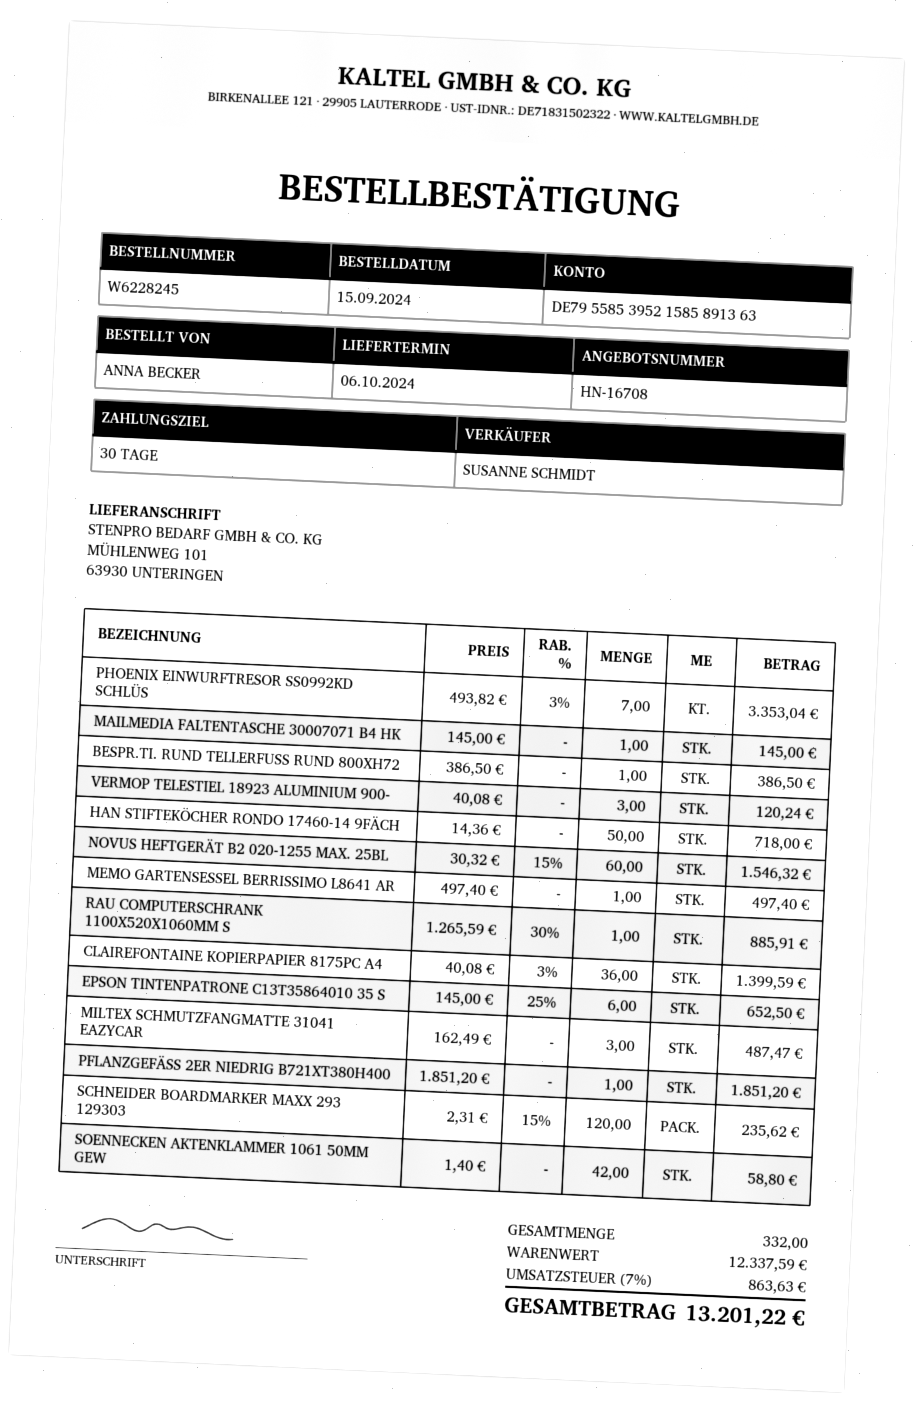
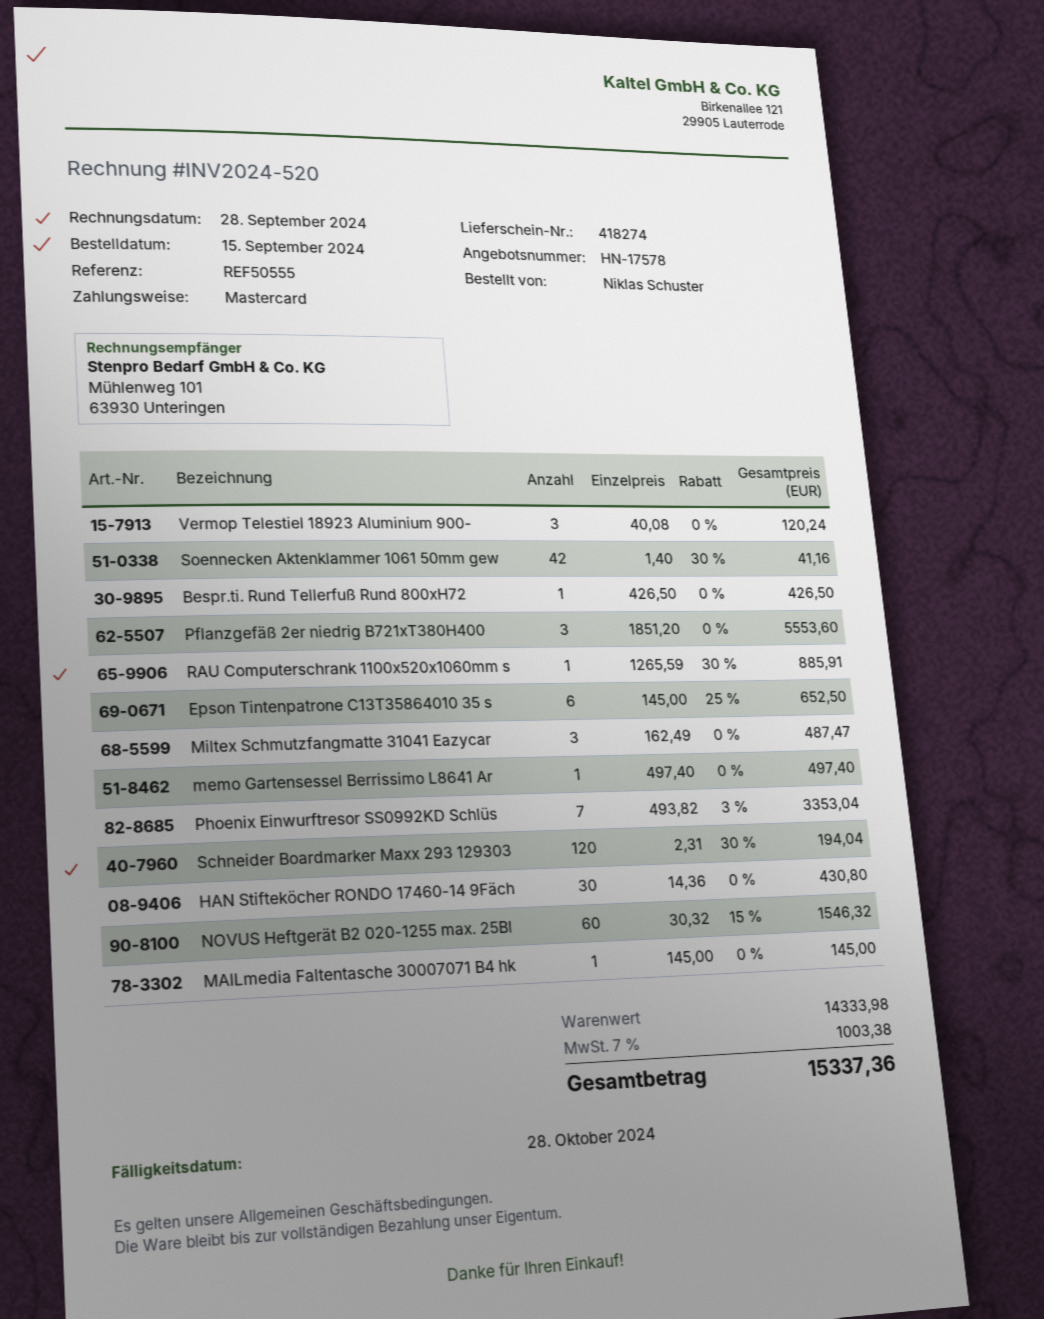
quote number: HN-16708 -> HN-17578
ordered by: ANNA BECKER -> Niklas Schuster
BESPR.TI. RUND TELLERFUSS RUND 800XH72: 1 x 386.50 = 386.50 -> 1 x 426.50 = 426.50
HAN STIFTEKÖCHER RONDO 17460-14 9FÄCH: 50 x 14.36 = 718.00 -> 30 x 14.36 = 430.80
CLAIREFONTAINE KOPIERPAPIER 8175PC A4: 36 x 40.08 - 3% = 1399.59 -> none
PFLANZGEFÄSS 2ER NIEDRIG B721XT380H400: 1 x 1851.20 = 1851.20 -> 3 x 1851.20 = 5553.60
SCHNEIDER BOARDMARKER MAXX 293 129303: 120 x 2.31 - 15% = 235.62 -> 120 x 2.31 - 30% = 194.04
SOENNECKEN AKTENKLAMMER 1061 50MM GEW: 42 x 1.40 = 58.80 -> 42 x 1.40 - 30% = 41.16
subtotal: 12337.59 -> 14333.98
tax: 7% = 863.63 -> 7% = 1003.38
total: 13201.22 -> 15337.36

